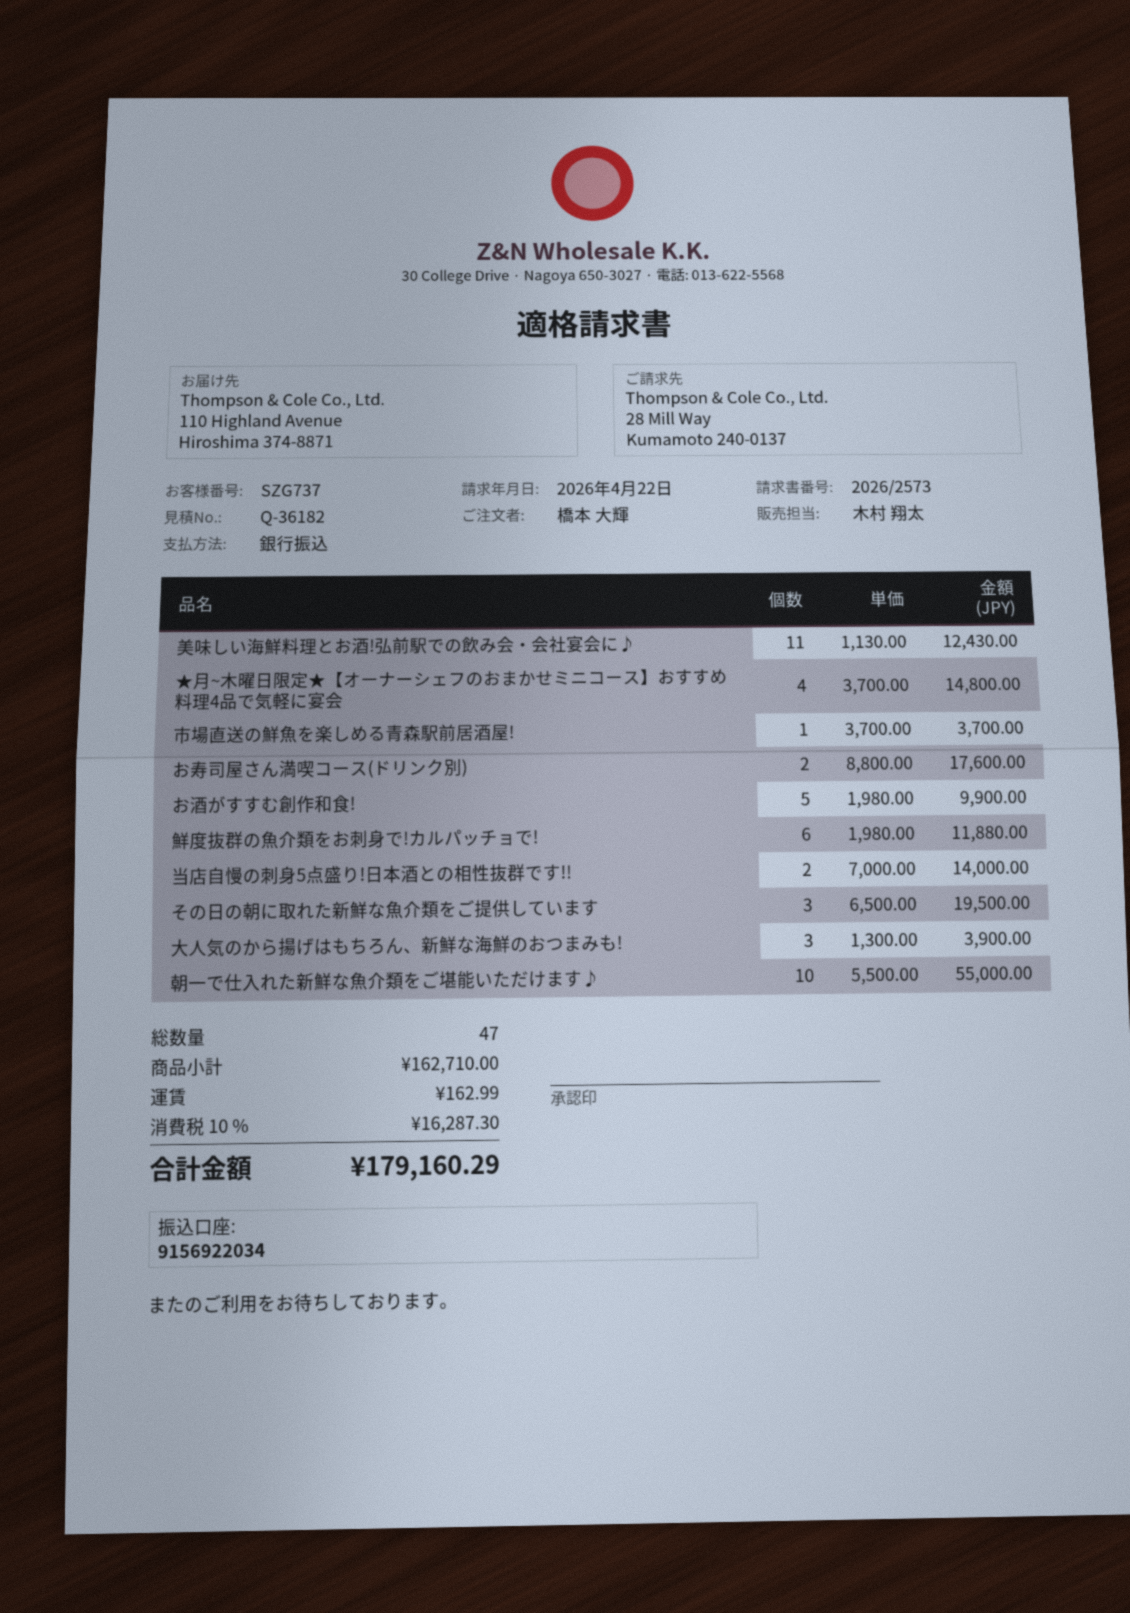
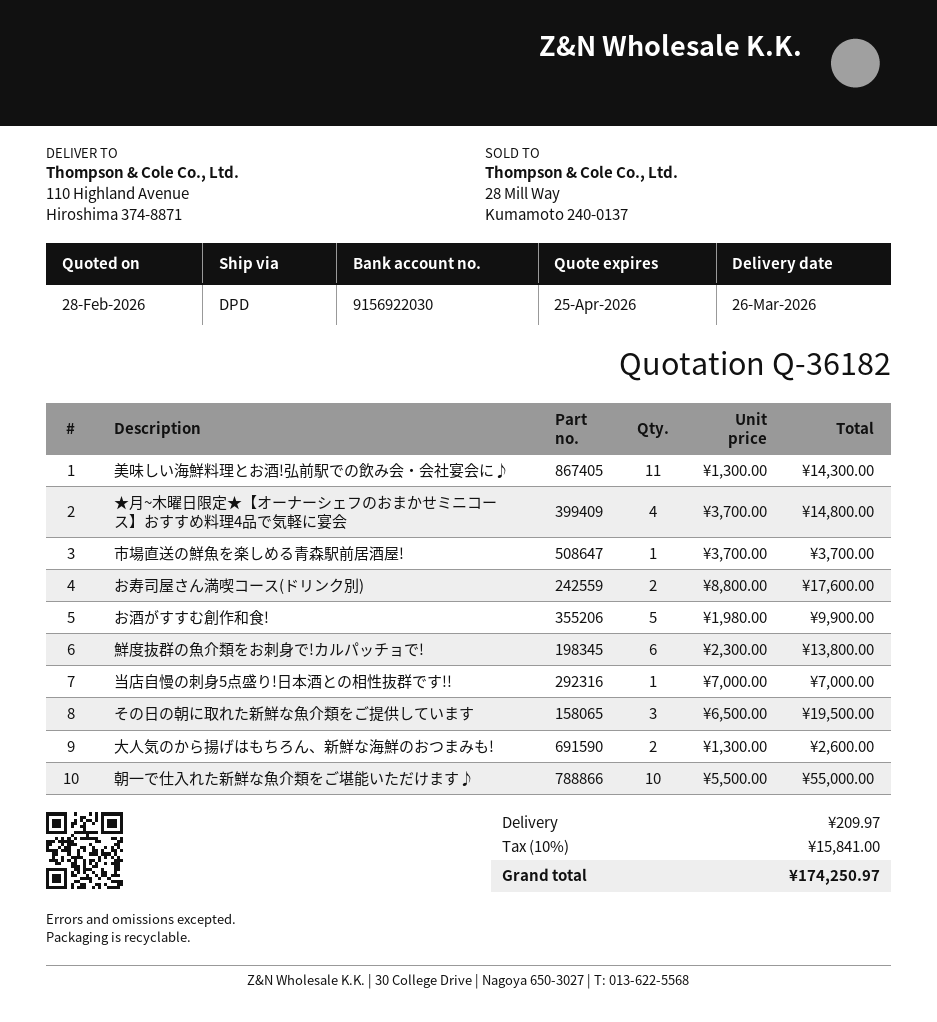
bank account: 9156922034 -> 9156922030
美味しい海鮮料理とお酒!弘前駅での飲み会・会社宴会に♪: 11 x 1130.00 = 12430.00 -> 11 x 1300.00 = 14300.00
鮮度抜群の魚介類をお刺身で!カルパッチョで!: 6 x 1980.00 = 11880.00 -> 6 x 2300.00 = 13800.00
当店自慢の刺身5点盛り!日本酒との相性抜群です!!: 2 x 7000.00 = 14000.00 -> 1 x 7000.00 = 7000.00
大人気のから揚げはもちろん、新鮮な海鮮のおつまみも!: 3 x 1300.00 = 3900.00 -> 2 x 1300.00 = 2600.00
shipping: 162.99 -> 209.97
tax: 10% = 16287.30 -> 10% = 15841.00
total: 179160.29 -> 174250.97

